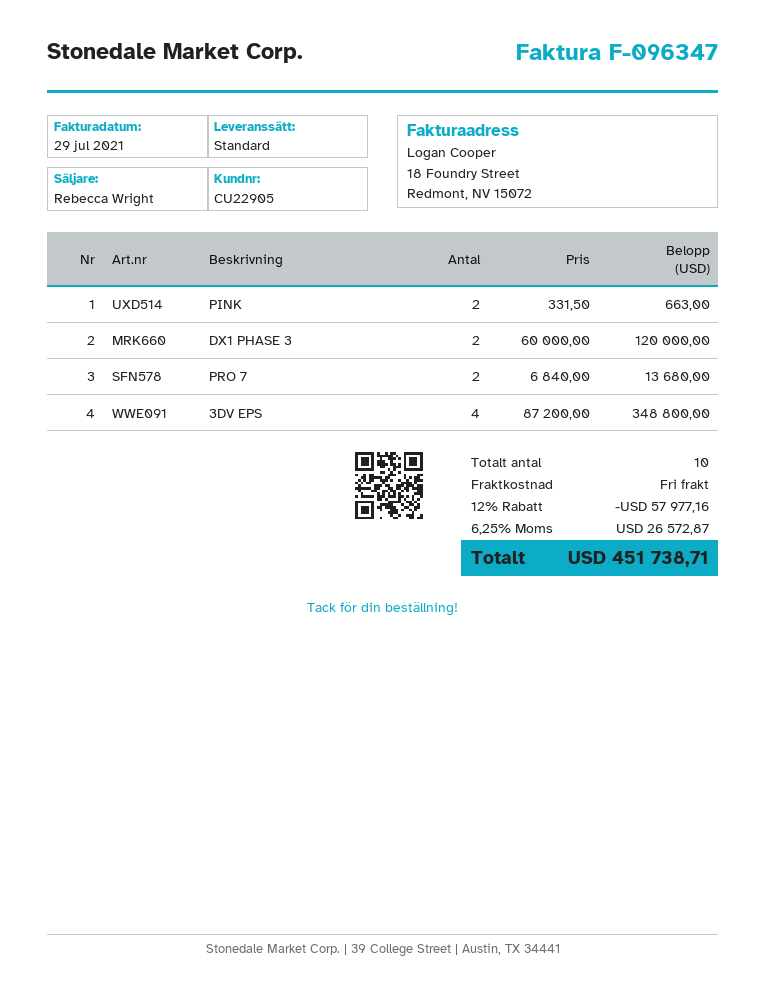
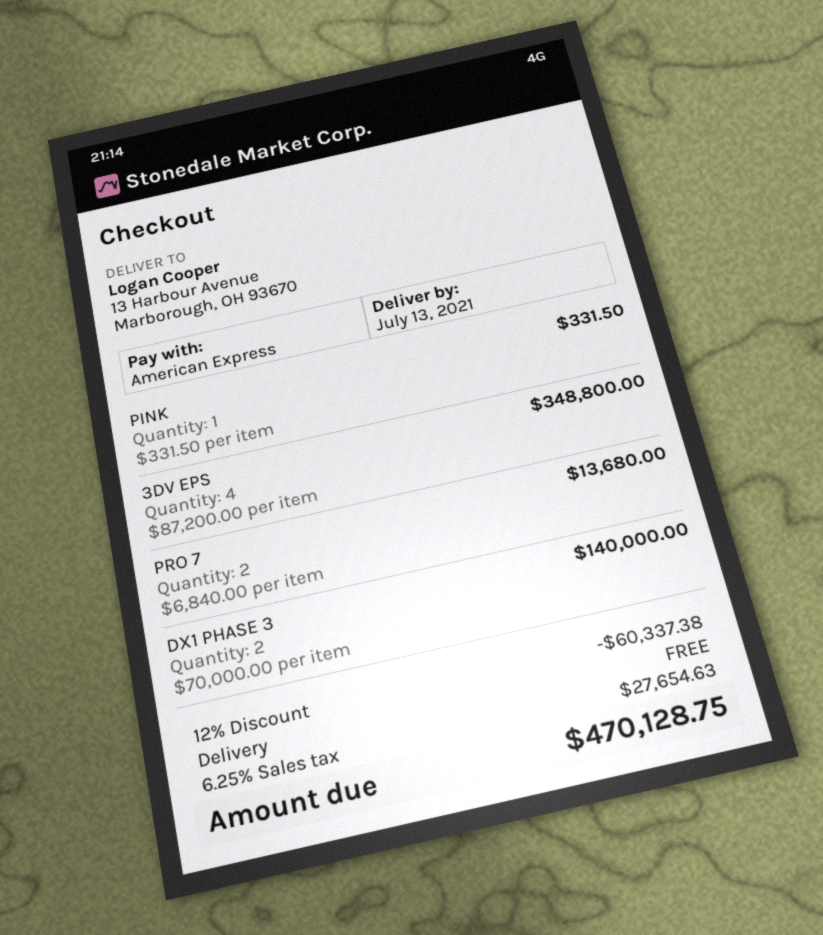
PINK: 2 x 331.50 = 663.00 -> 1 x 331.50 = 331.50
DX1 PHASE 3: 2 x 60000.00 = 120000.00 -> 2 x 70000.00 = 140000.00
discount: 12% = 57977.16 -> 12% = 60337.38
tax: 6.25% = 26572.87 -> 6.25% = 27654.63
total: 451738.71 -> 470128.75

